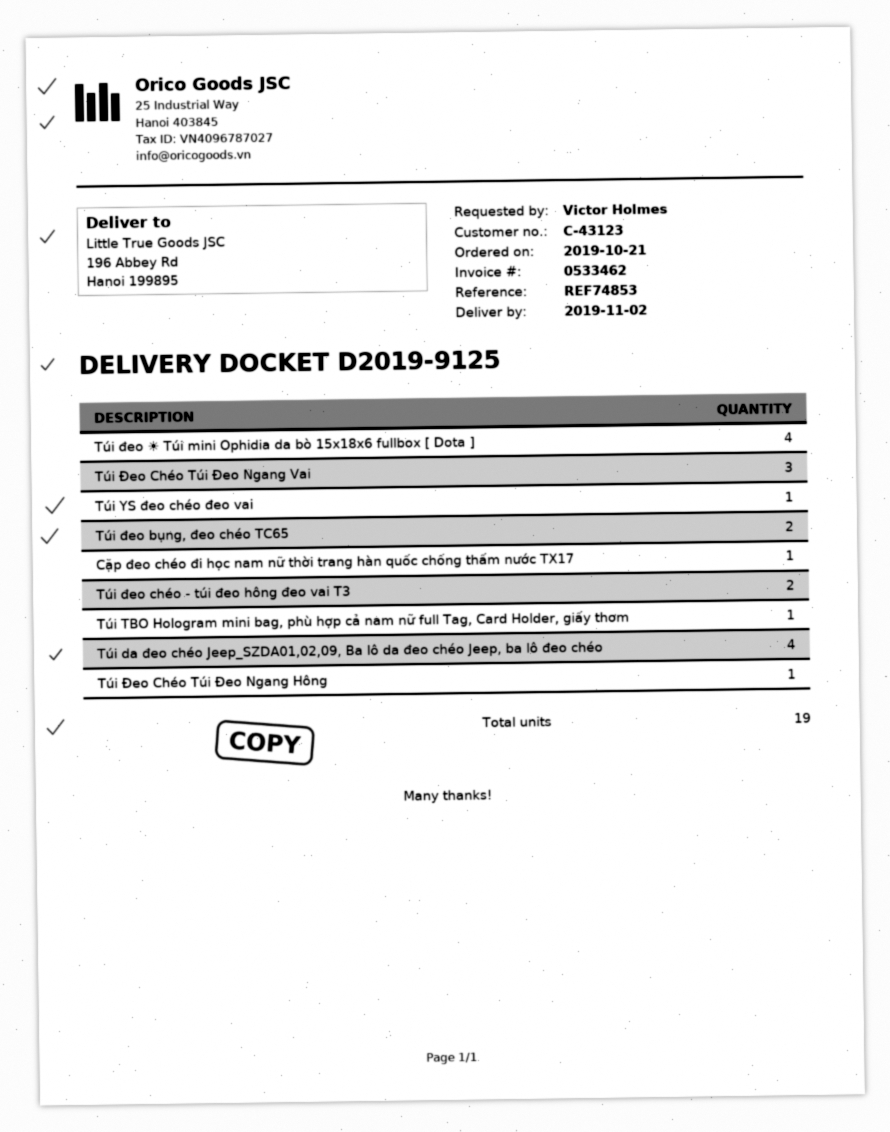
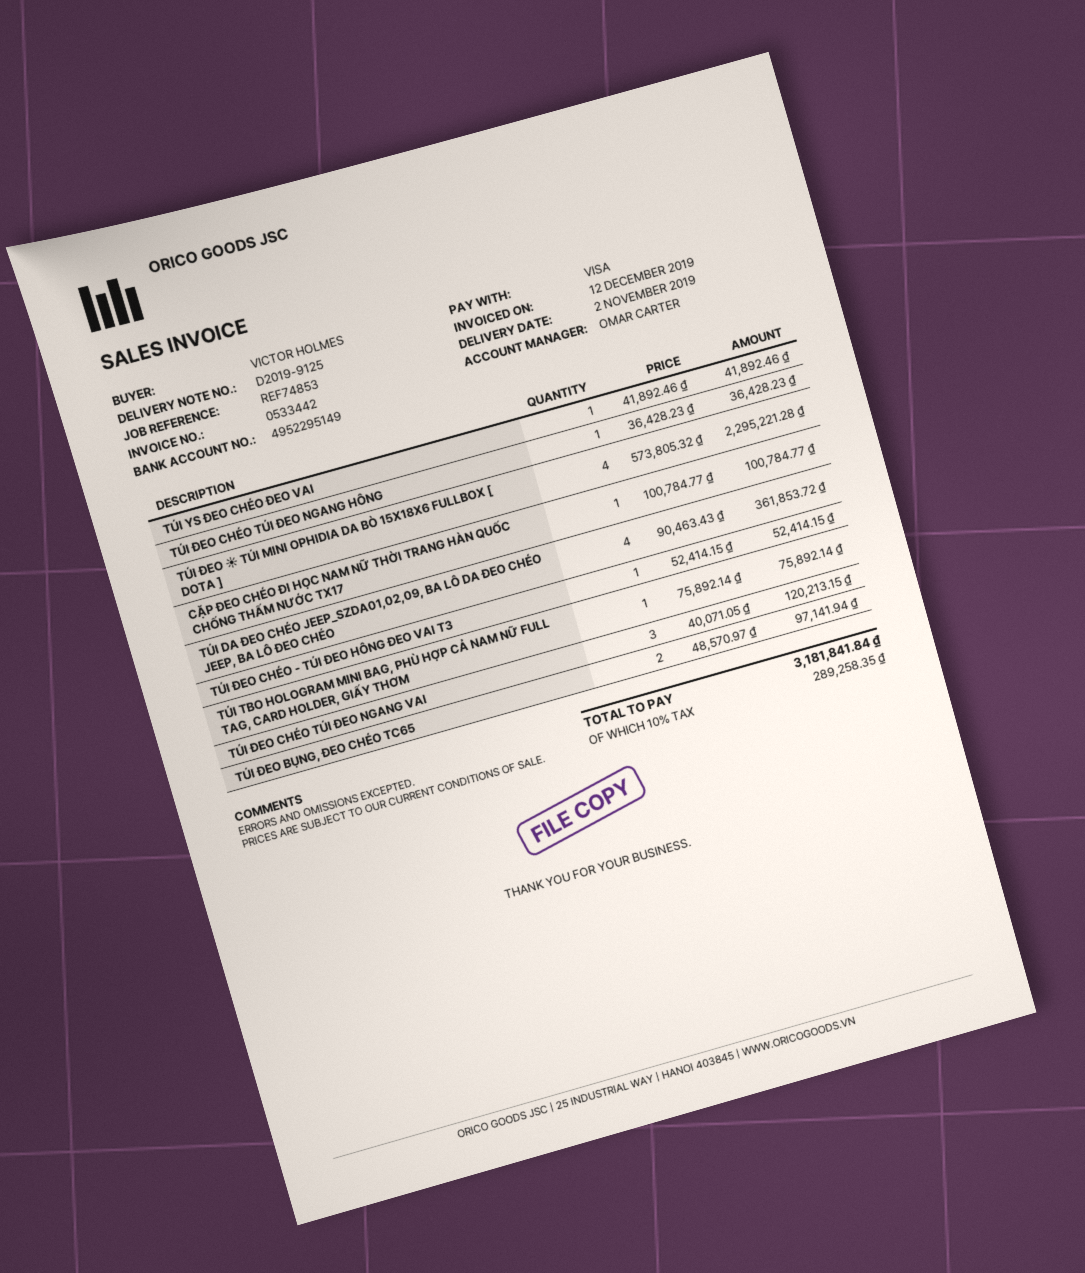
invoice number: 0533462 -> 0533442
Túi đeo chéo - túi đeo hông đeo vai T3: 2 -> 1

